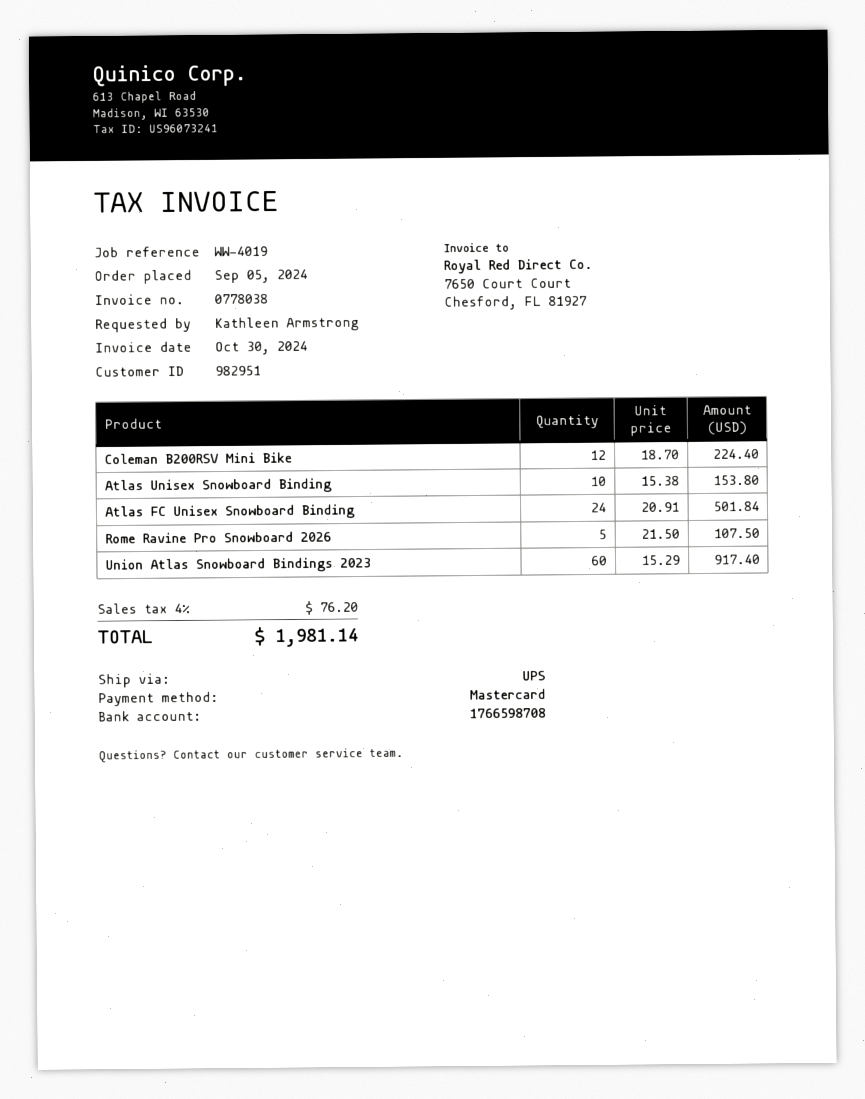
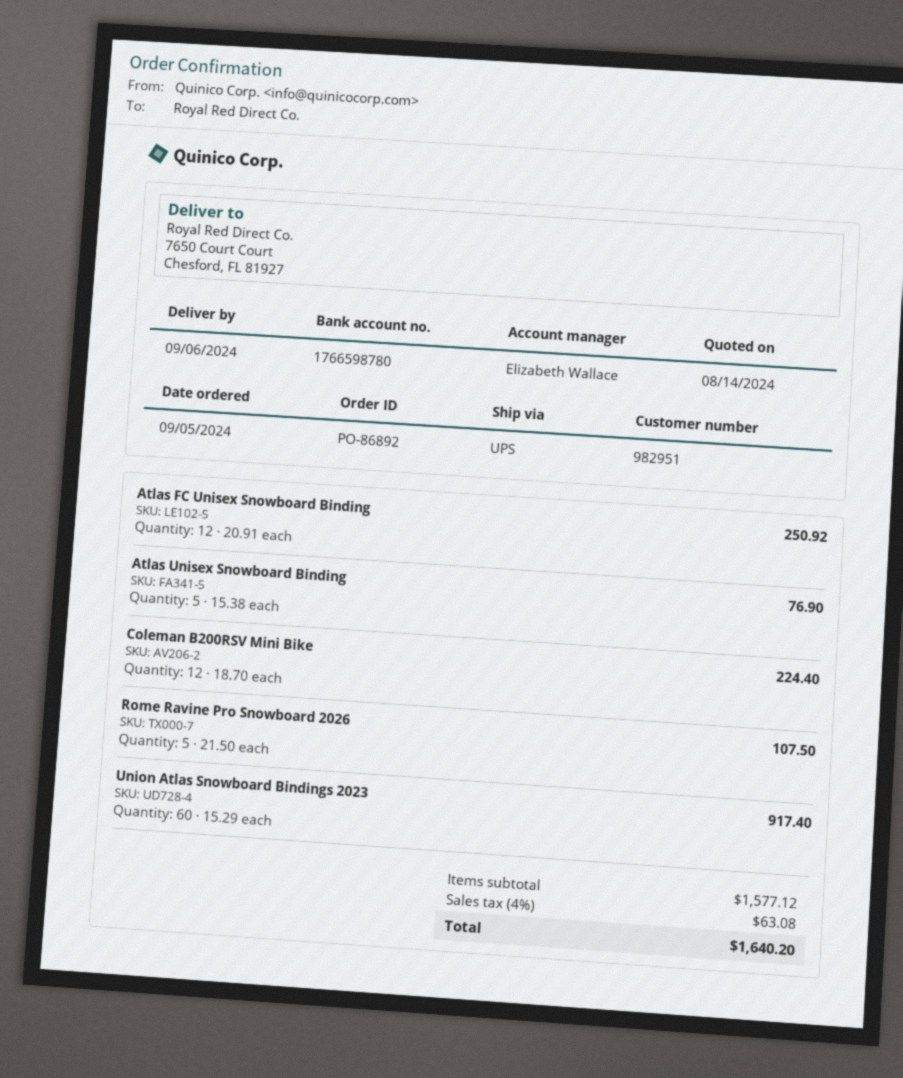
bank account: 1766598708 -> 1766598780
Atlas Unisex Snowboard Binding: 10 x 15.38 = 153.80 -> 5 x 15.38 = 76.90
Atlas FC Unisex Snowboard Binding: 24 x 20.91 = 501.84 -> 12 x 20.91 = 250.92
tax: 4% = 76.20 -> 4% = 63.08
total: 1981.14 -> 1640.20

